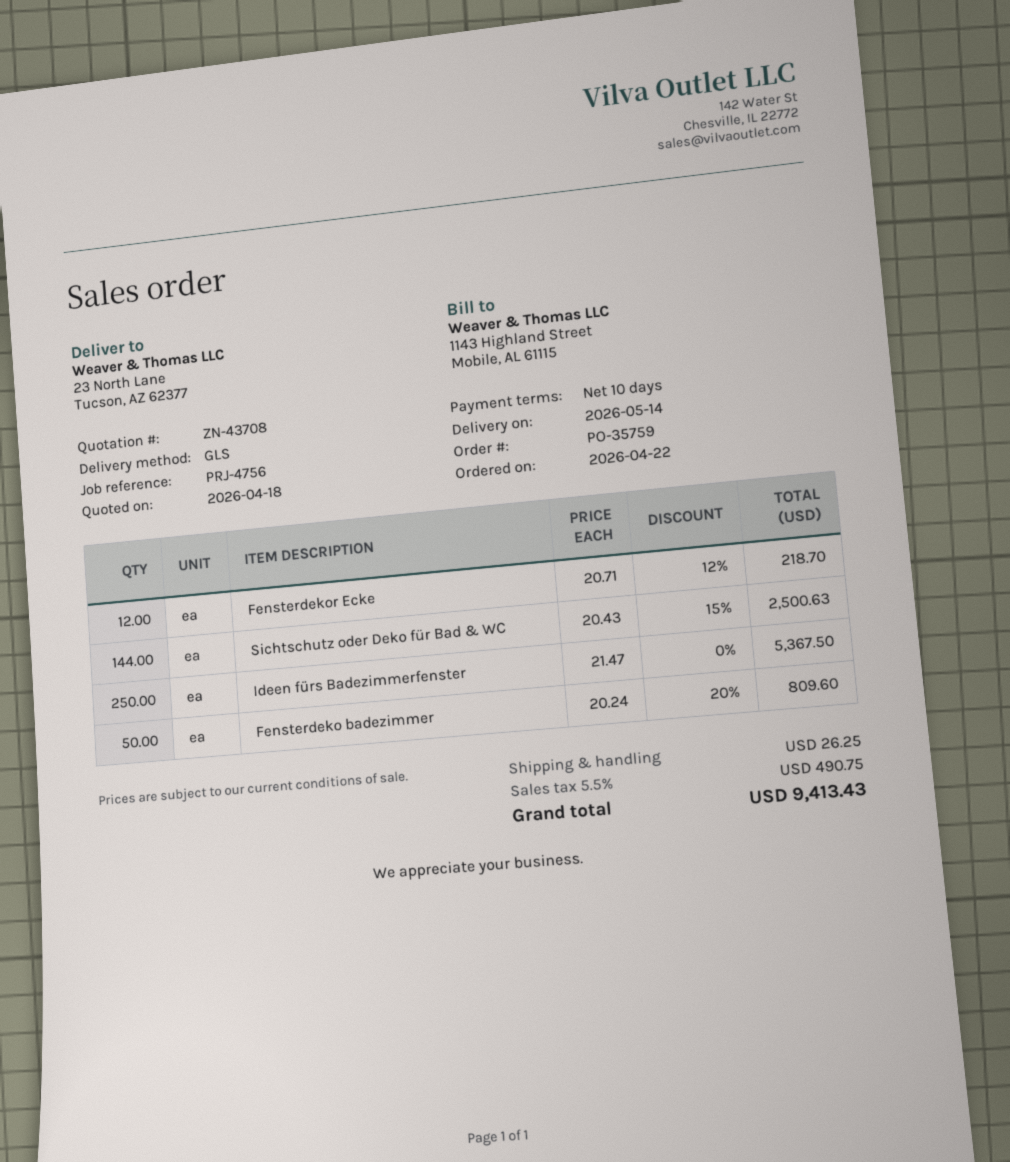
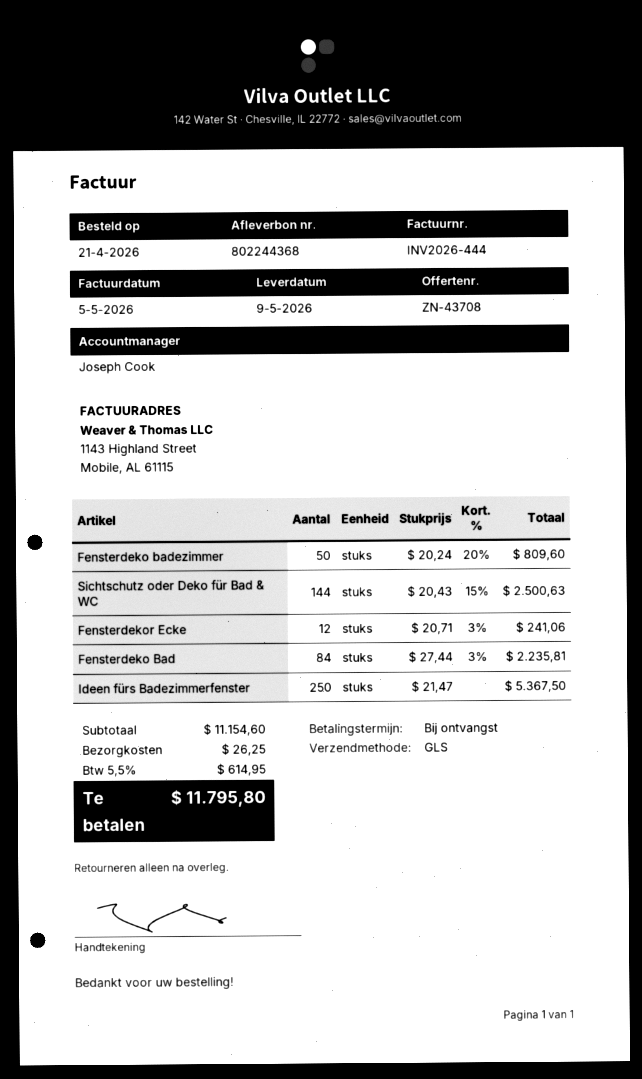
order date: 2026-04-22 -> 2026-04-21
delivery date: 2026-05-14 -> 2026-05-09
payment terms: 10 days -> on receipt
Fensterdekor Ecke: 12 x 20.71 - 12% = 218.70 -> 12 x 20.71 - 3% = 241.06
Fensterdeko Bad: none -> 84 x 27.44 - 3% = 2235.81
tax: 5.5% = 490.75 -> 5.5% = 614.95
total: 9413.43 -> 11795.80

